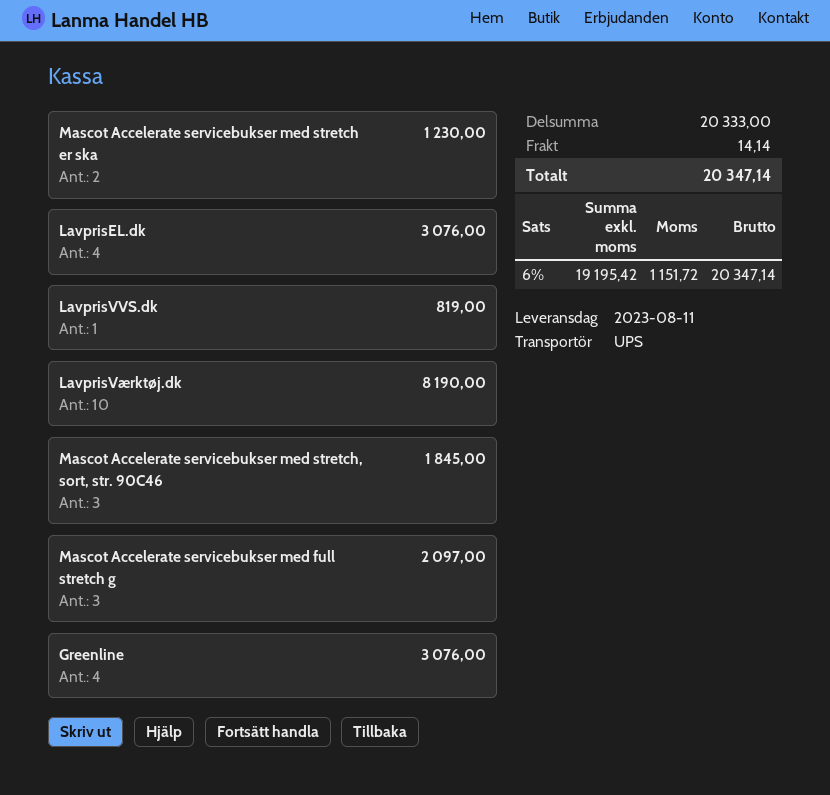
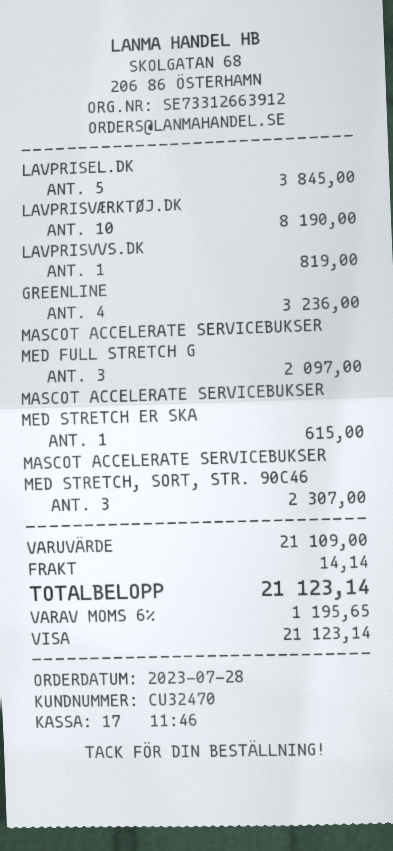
Mascot Accelerate servicebukser med stretch er ska: 2 for 1230.00 -> 1 for 615.00
LavprisEL.dk: 4 for 3076.00 -> 5 for 3845.00
Mascot Accelerate servicebukser med stretch, sort, str. 90C46: 3 for 1845.00 -> 3 for 2307.00
Greenline: 4 for 3076.00 -> 4 for 3236.00
subtotal: 20333.00 -> 21109.00
tax: 6% = 1151.72 -> 6% = 1195.65
total: 20347.14 -> 21123.14

